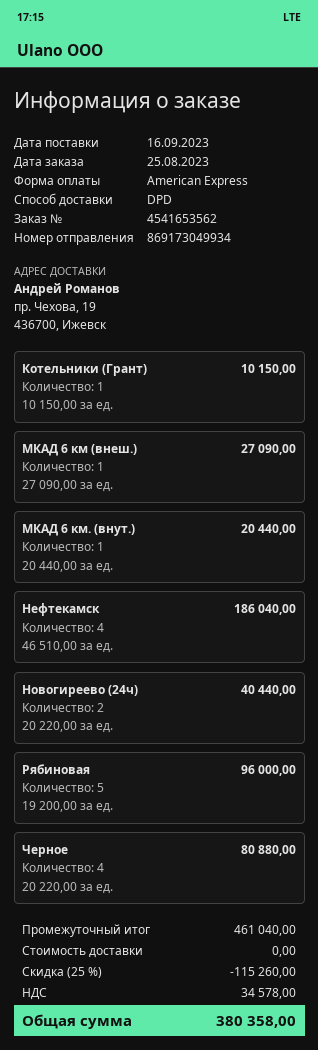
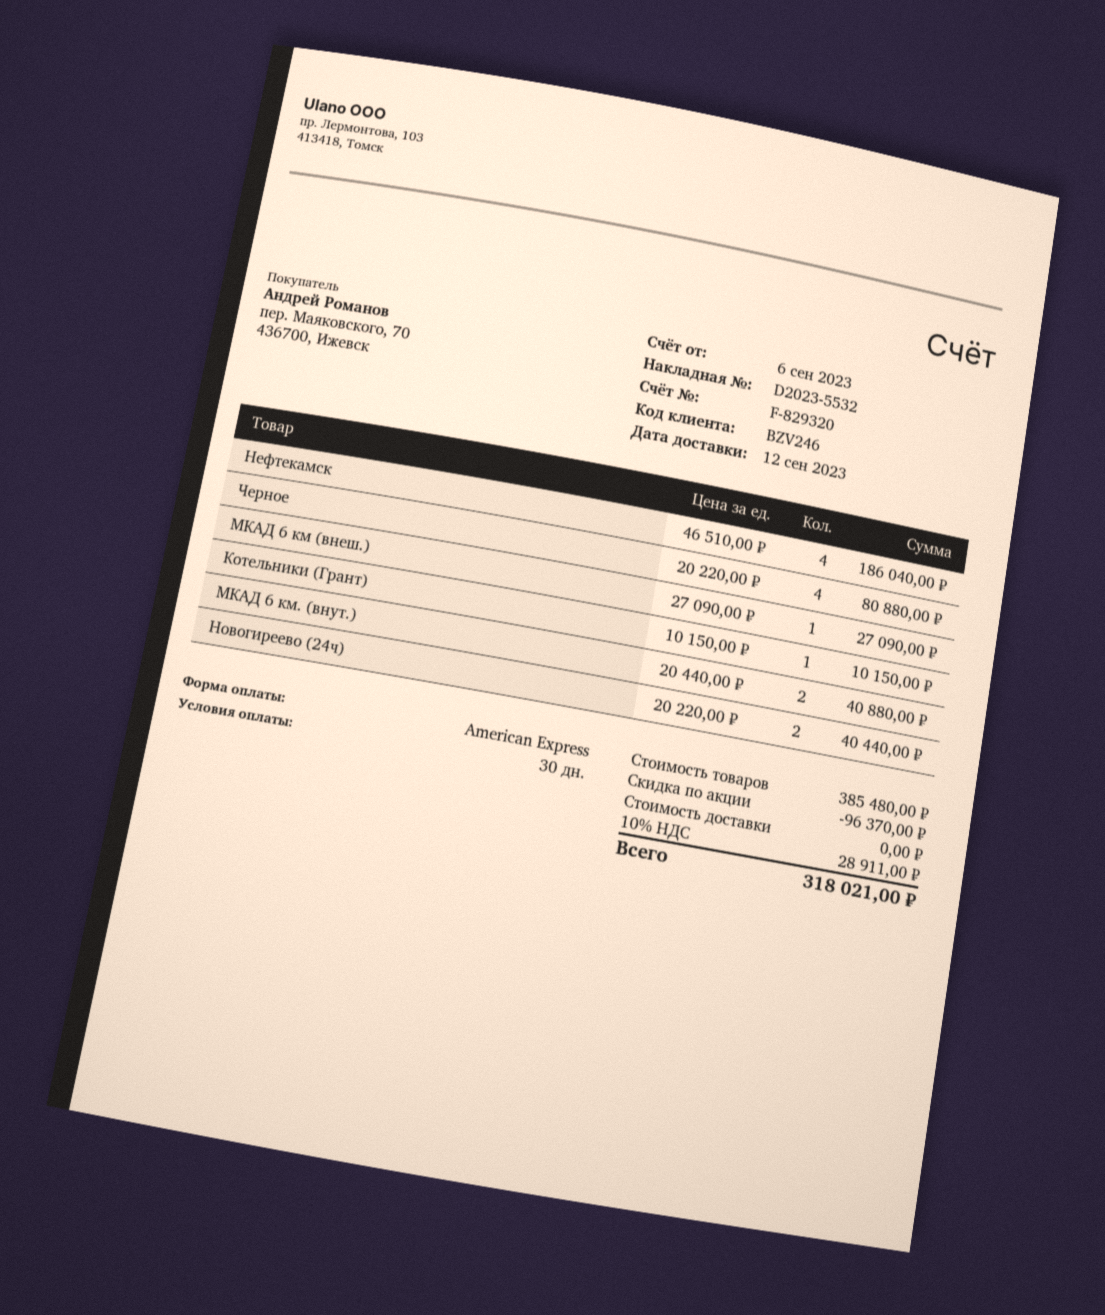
delivery date: 2023-09-16 -> 2023-09-12
МКАД 6 км. (внут.): 1 x 20440.00 = 20440.00 -> 2 x 20440.00 = 40880.00
Рябиновая: 5 x 19200.00 = 96000.00 -> none
subtotal: 461040.00 -> 385480.00
discount: 115260.00 -> 96370.00
tax: 34578.00 -> 28911.00
total: 380358.00 -> 318021.00

